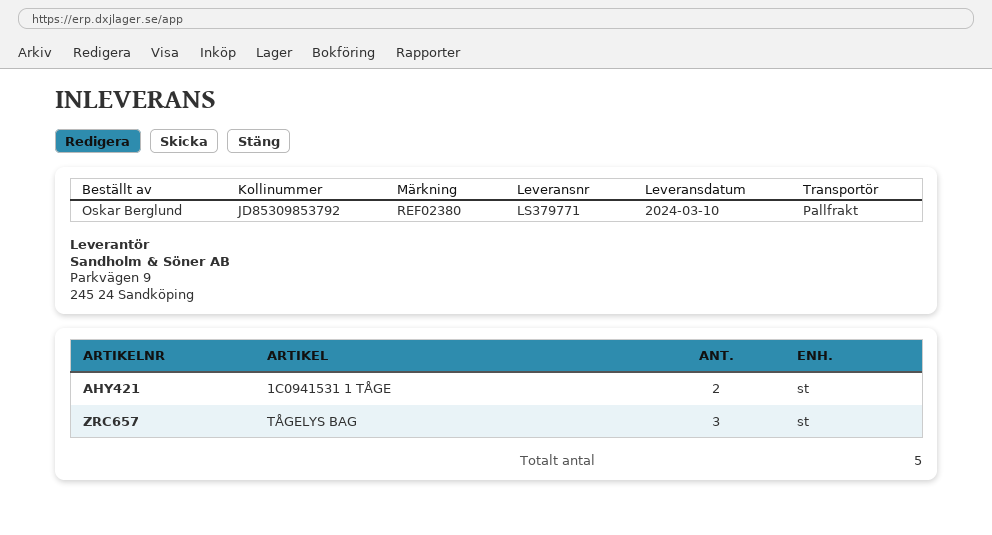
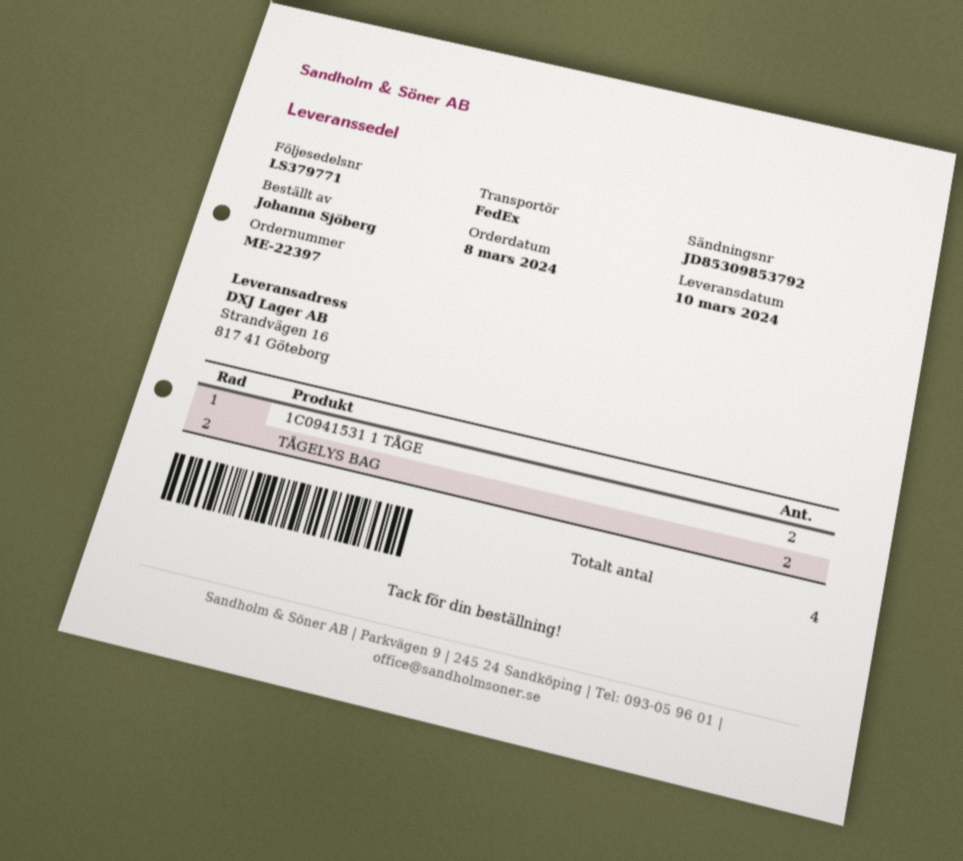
ordered by: Oskar Berglund -> Johanna Sjöberg
shipping method: pallet freight -> FedEx
TÅGELYS BAG: 3 -> 2
total quantity: 5 -> 4

